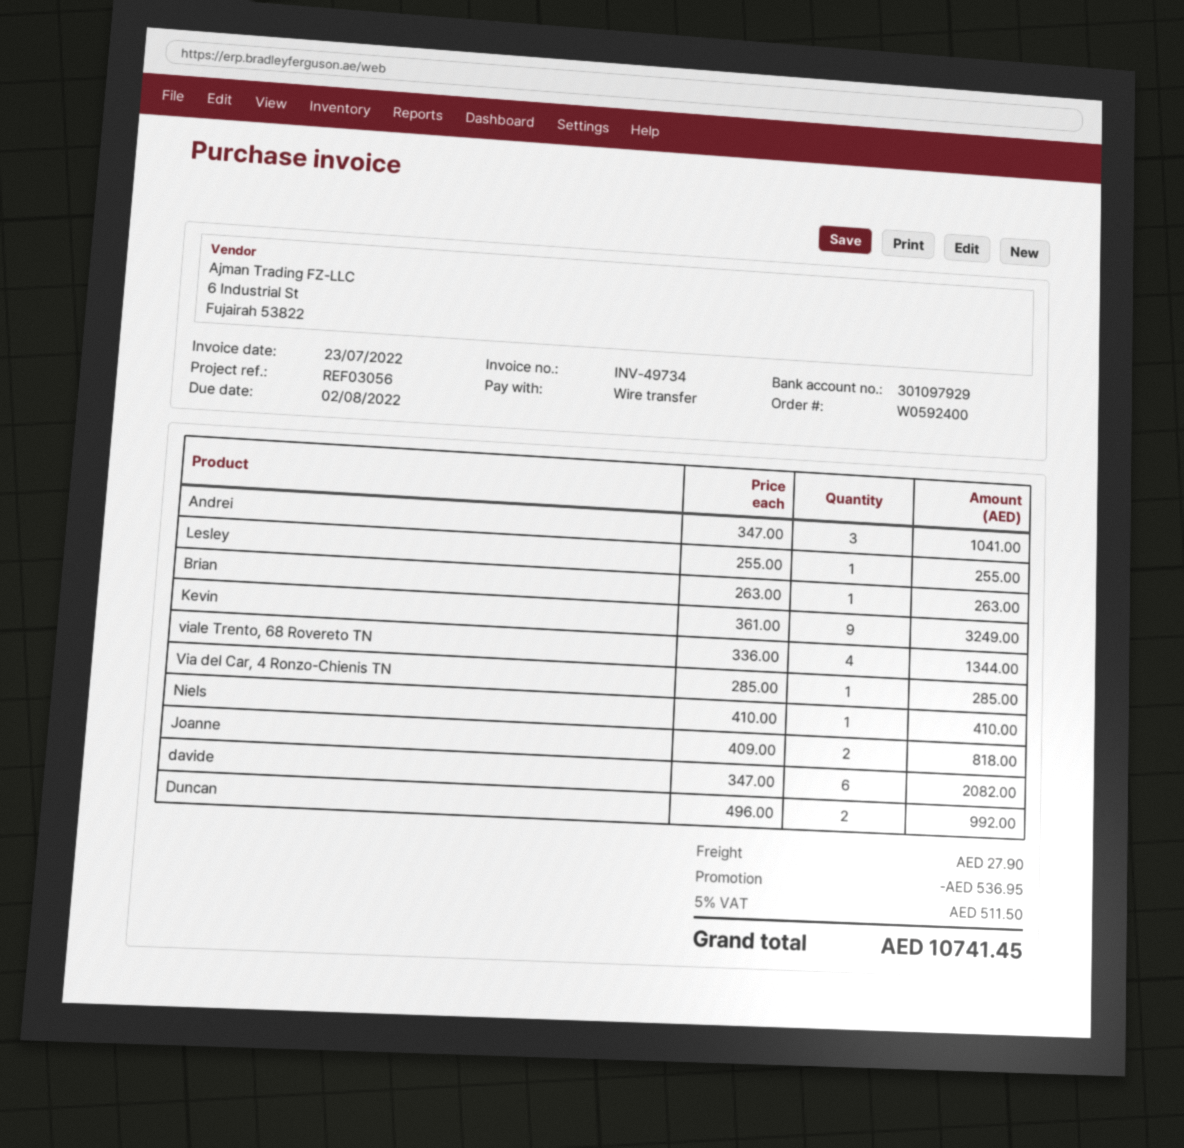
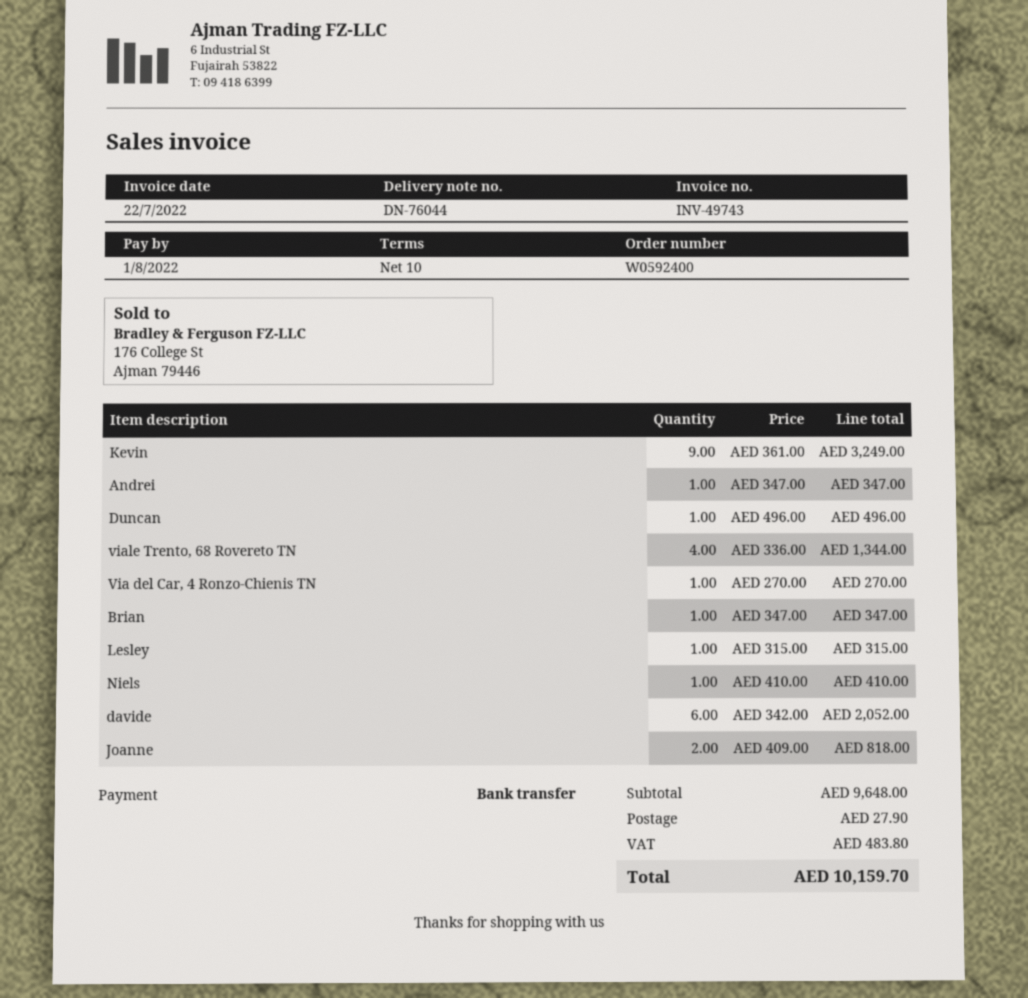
invoice number: INV-49734 -> INV-49743
invoice date: 2022-07-23 -> 2022-07-22
due date: 2022-08-02 -> 2022-08-01
Andrei: 3 x 347.00 = 1041.00 -> 1 x 347.00 = 347.00
Lesley: 1 x 255.00 = 255.00 -> 1 x 315.00 = 315.00
Brian: 1 x 263.00 = 263.00 -> 1 x 347.00 = 347.00
Via del Car, 4 Ronzo-Chienis TN: 1 x 285.00 = 285.00 -> 1 x 270.00 = 270.00
davide: 6 x 347.00 = 2082.00 -> 6 x 342.00 = 2052.00
Duncan: 2 x 496.00 = 992.00 -> 1 x 496.00 = 496.00
discount: 536.95 -> none
tax: 511.50 -> 483.80
total: 10741.45 -> 10159.70

